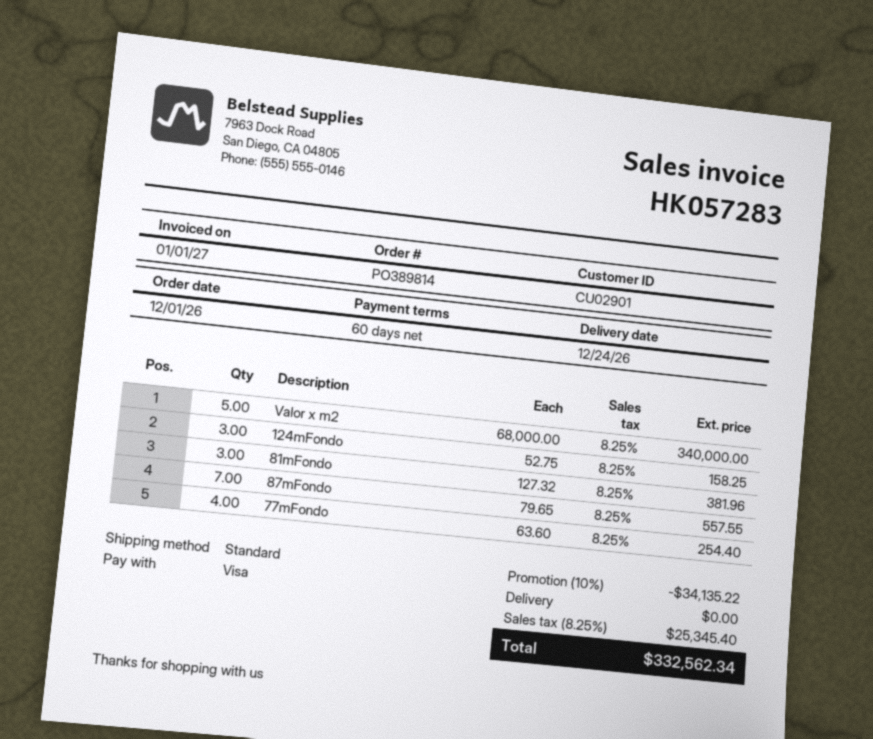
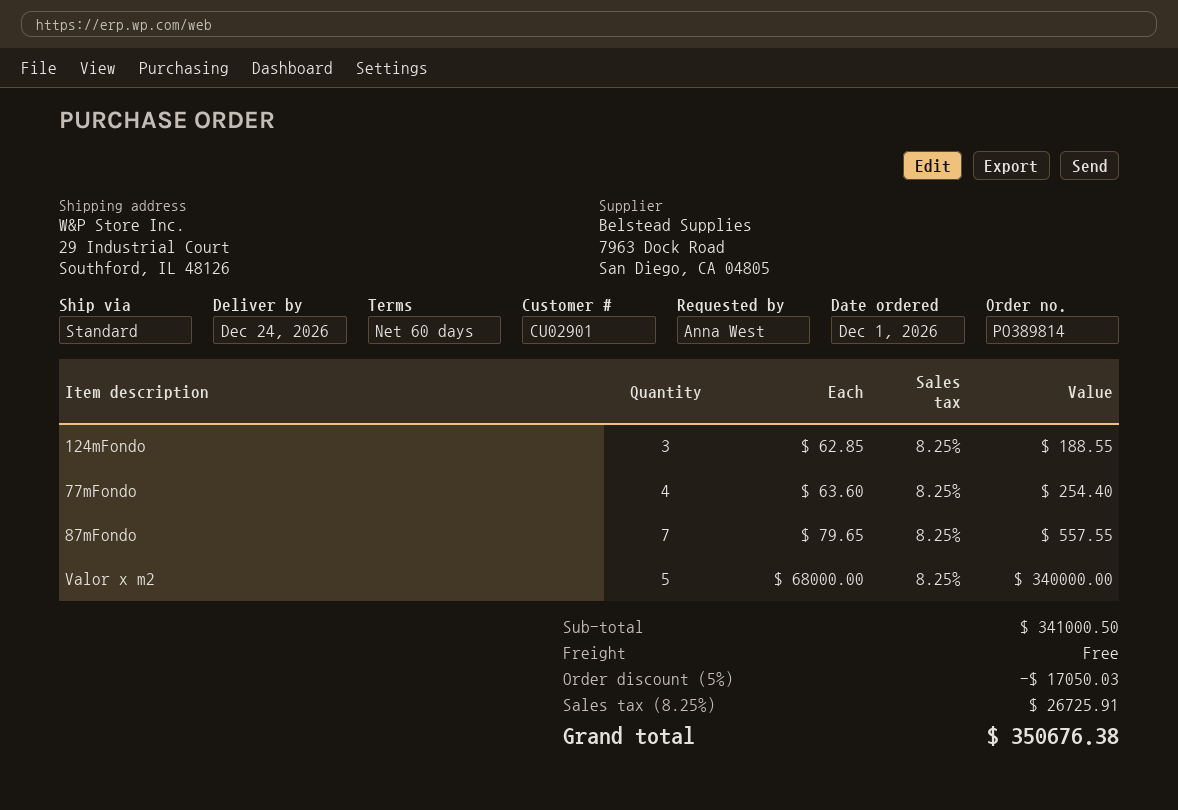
124mFondo: 3 x 52.75 = 158.25 -> 3 x 62.85 = 188.55
81mFondo: 3 x 127.32 = 381.96 -> none
discount: 10% = 34135.22 -> 5% = 17050.03
tax: 8.25% = 25345.40 -> 8.25% = 26725.91
total: 332562.34 -> 350676.38

